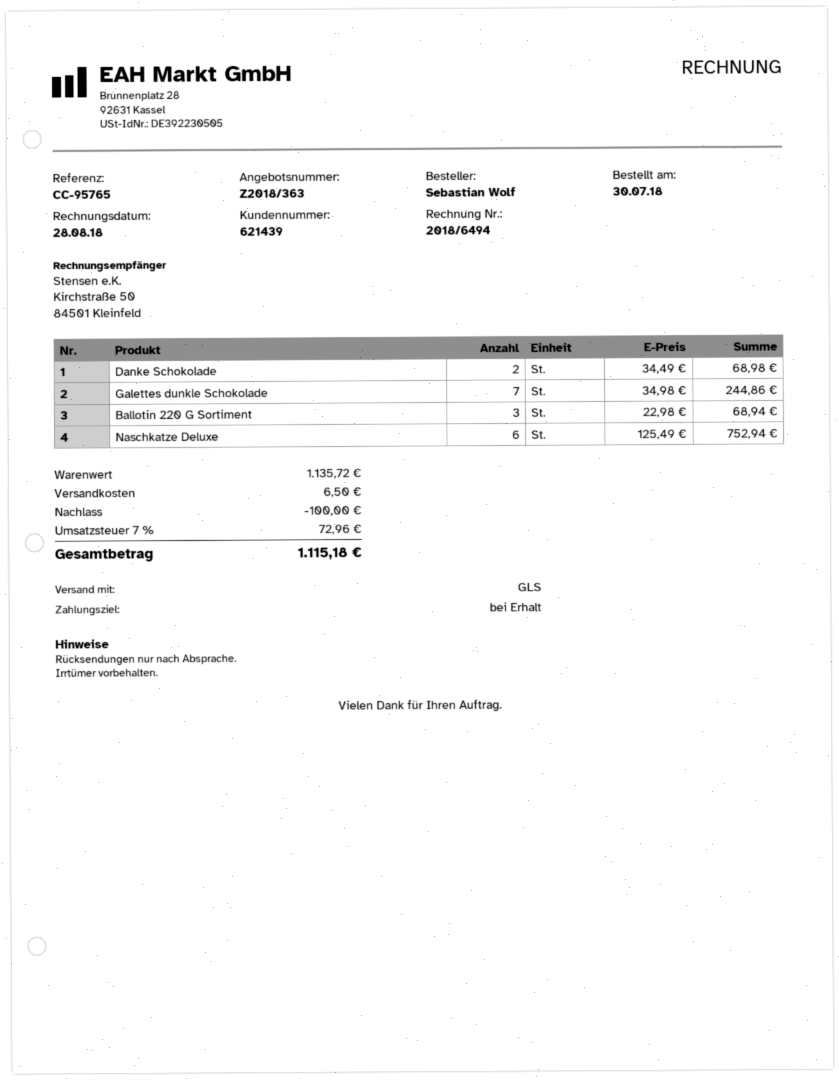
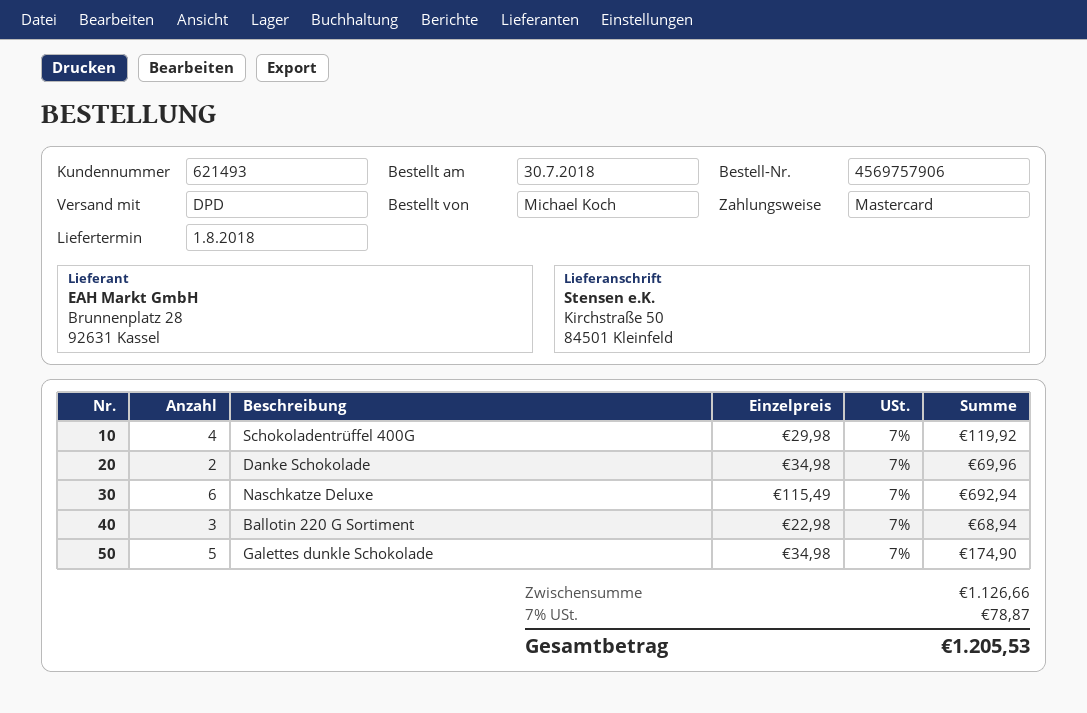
customer number: 621439 -> 621493
ordered by: Sebastian Wolf -> Michael Koch
shipping method: GLS -> DPD
Danke Schokolade: 2 x 34.49 = 68.98 -> 2 x 34.98 = 69.96
Galettes dunkle Schokolade: 7 x 34.98 = 244.86 -> 5 x 34.98 = 174.90
Naschkatze Deluxe: 6 x 125.49 = 752.94 -> 6 x 115.49 = 692.94
Schokoladentrüffel 400G: none -> 4 x 29.98 = 119.92
subtotal: 1135.72 -> 1126.66
discount: 100.00 -> none
shipping: 6.50 -> none
tax: 7% = 72.96 -> 7% = 78.87
total: 1115.18 -> 1205.53

